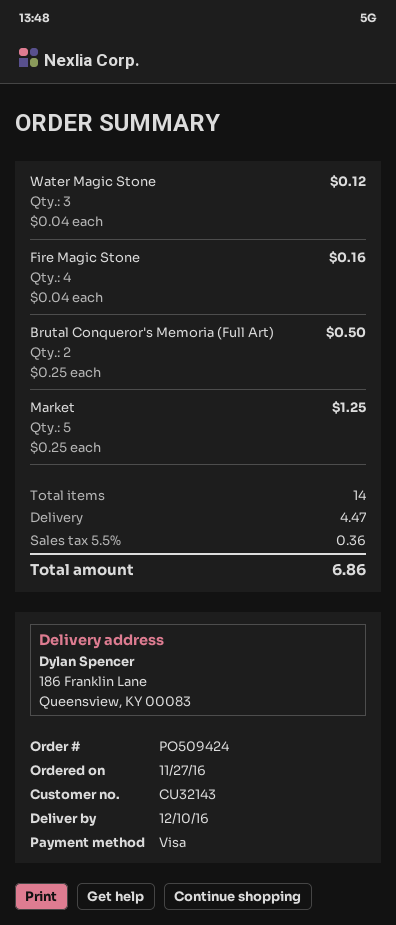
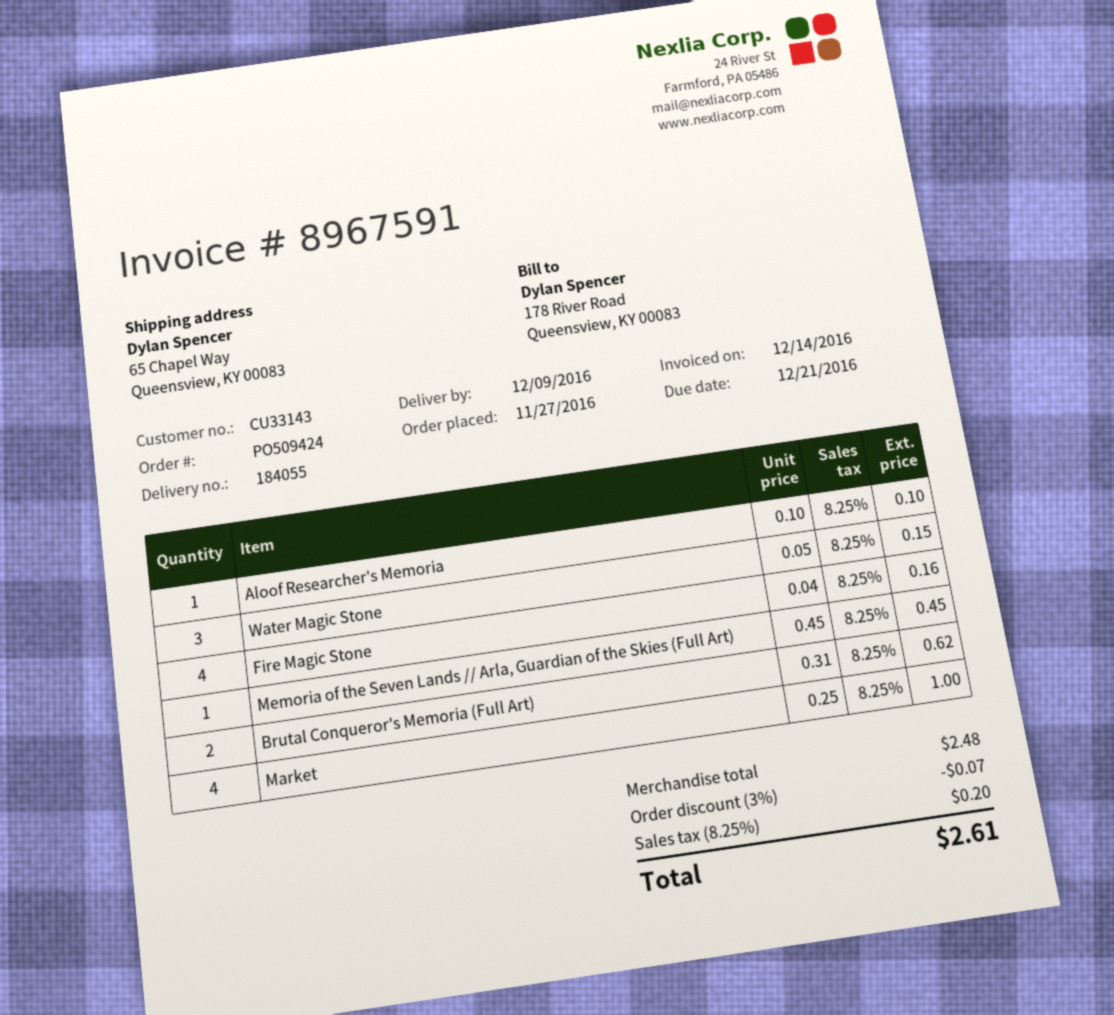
delivery date: 2016-12-10 -> 2016-12-09
customer number: CU32143 -> CU33143
ship to: 186 Franklin Lane, Queensview, KY 00083 -> 65 Chapel Way, Queensview, KY 00083
Water Magic Stone: 3 x 0.04 = 0.12 -> 3 x 0.05 = 0.15
Brutal Conqueror's Memoria (Full Art): 2 x 0.25 = 0.50 -> 2 x 0.31 = 0.62
Market: 5 x 0.25 = 1.25 -> 4 x 0.25 = 1.00
Aloof Researcher's Memoria: none -> 1 x 0.10 = 0.10
Memoria of the Seven Lands // Arla, Guardian of the Skies (Full Art): none -> 1 x 0.45 = 0.45
discount: none -> 3% = 0.07
shipping: 4.47 -> none
tax: 5.5% = 0.36 -> 8.25% = 0.20
total: 6.86 -> 2.61

